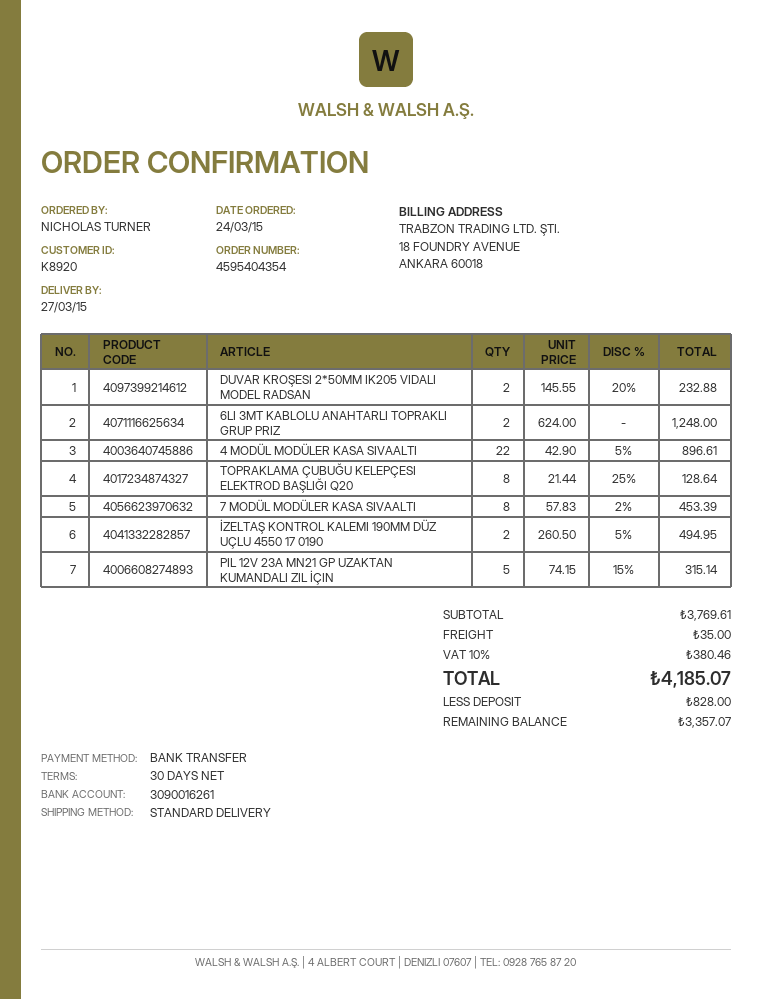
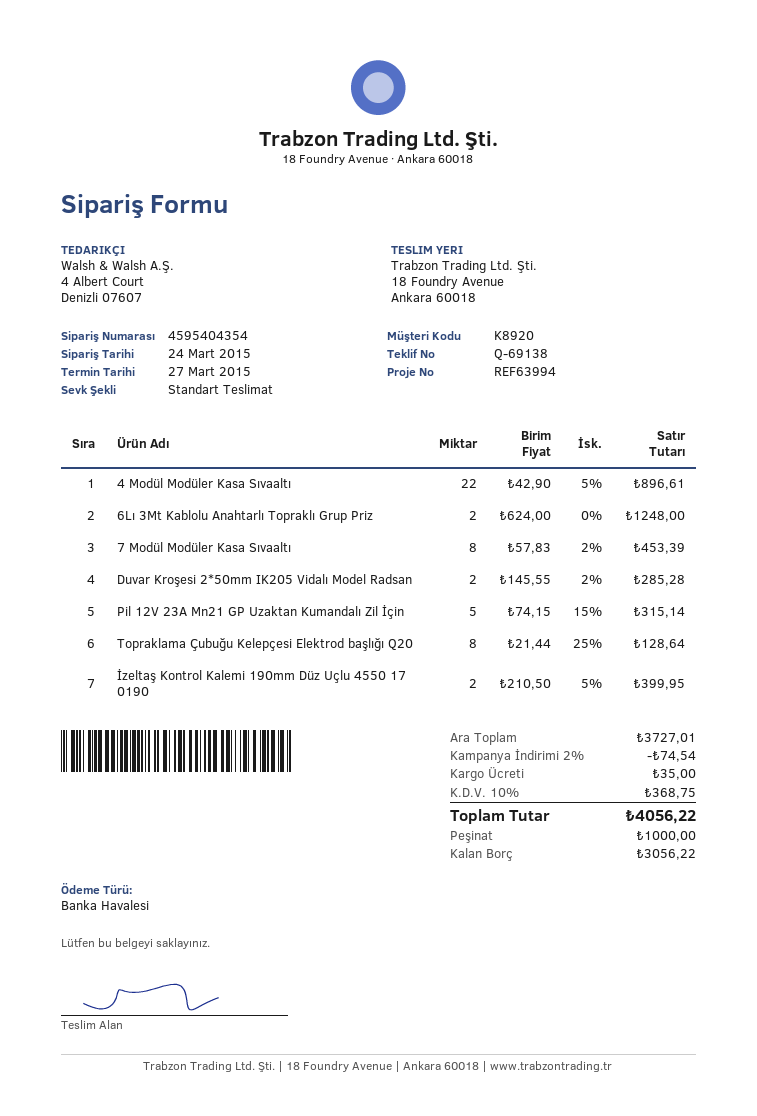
DUVAR KROŞESI 2*50MM IK205 VIDALI MODEL RADSAN: 2 x 145.55 - 20% = 232.88 -> 2 x 145.55 - 2% = 285.28
İZELTAŞ KONTROL KALEMI 190MM DÜZ UÇLU 4550 17 0190: 2 x 260.50 - 5% = 494.95 -> 2 x 210.50 - 5% = 399.95
subtotal: 3769.61 -> 3727.01
discount: none -> 2% = 74.54
tax: 10% = 380.46 -> 10% = 368.75
total: 4185.07 -> 4056.22
deposit: 828.00 -> 1000.00
balance: 3357.07 -> 3056.22

